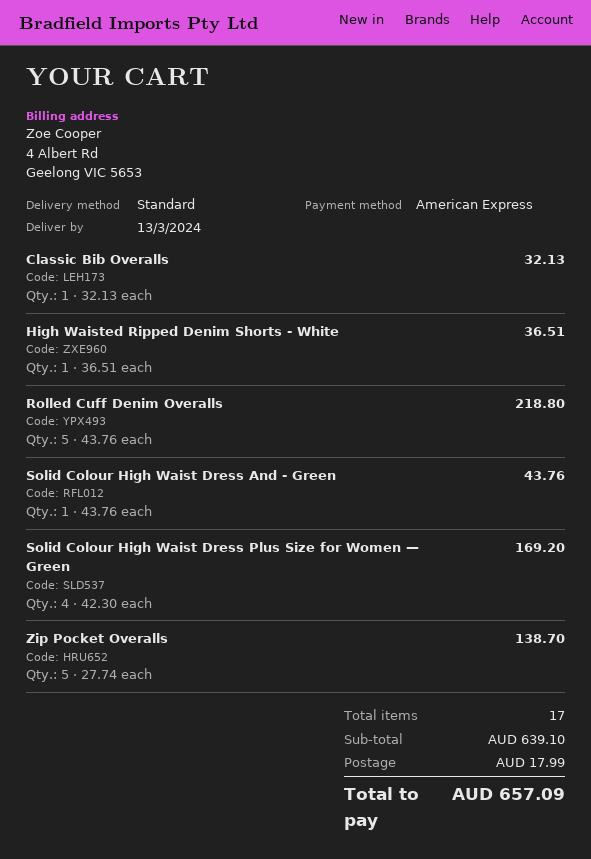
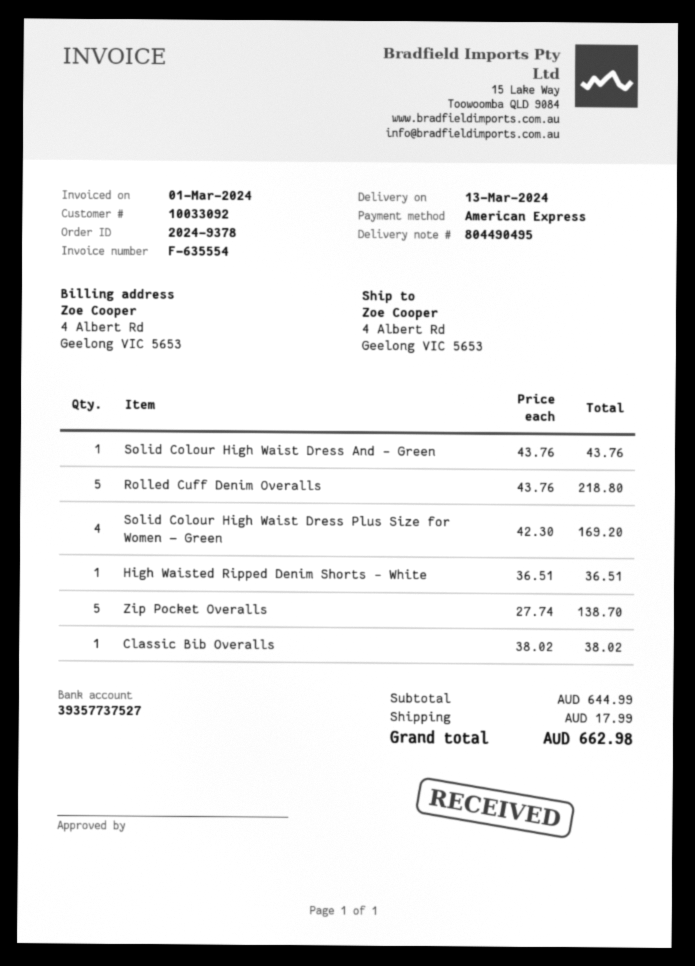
Classic Bib Overalls: 1 x 32.13 = 32.13 -> 1 x 38.02 = 38.02
subtotal: 639.10 -> 644.99
total: 657.09 -> 662.98

